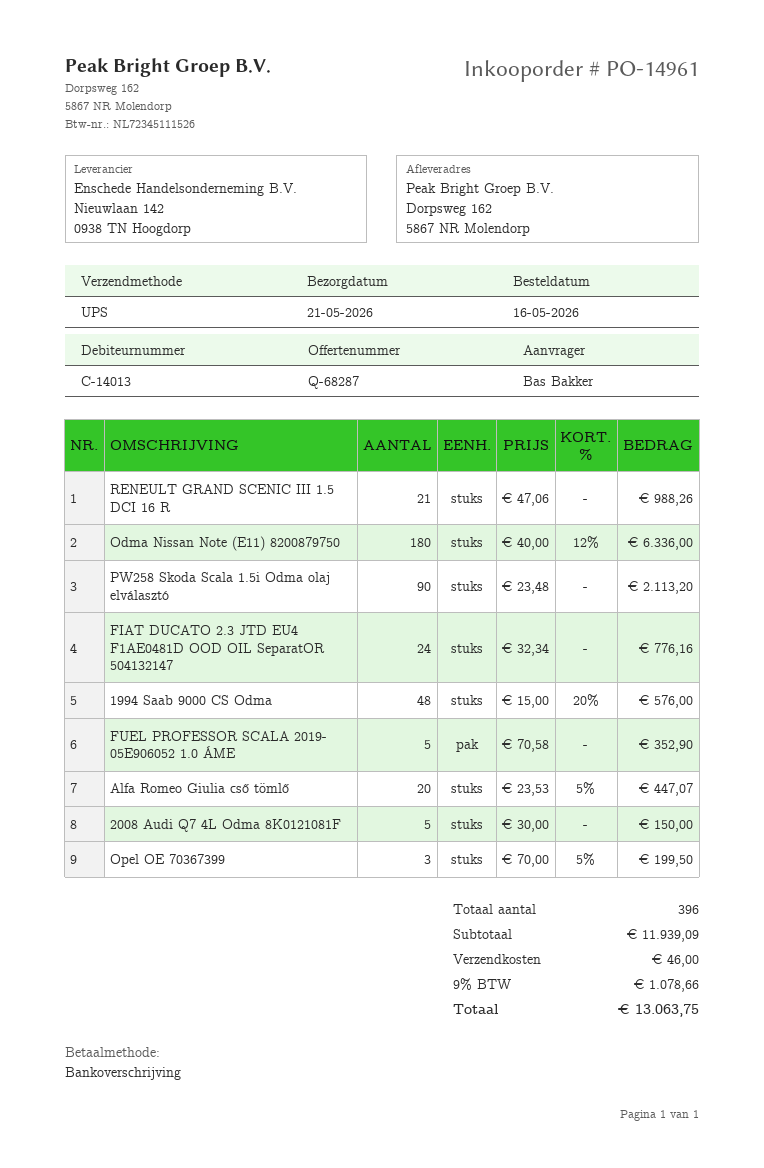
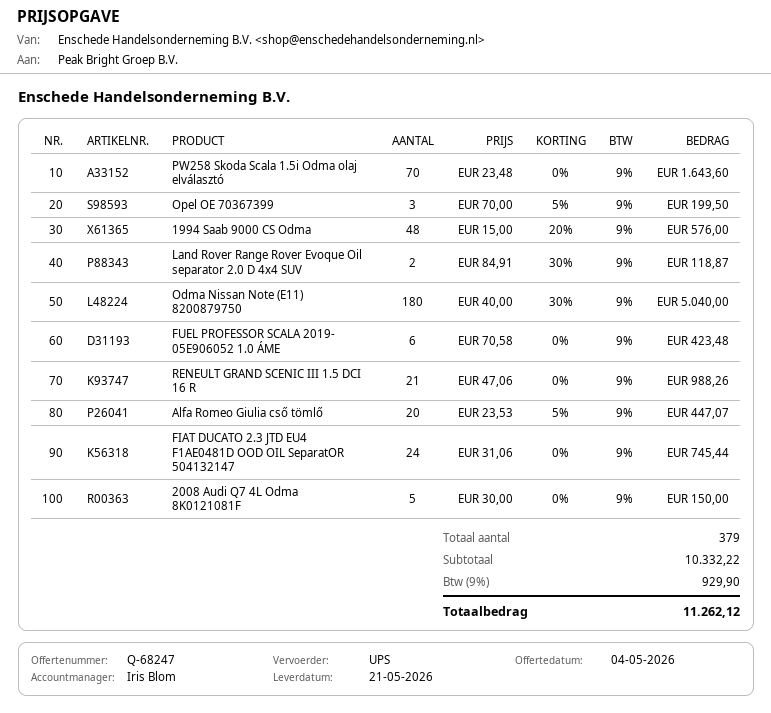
quote number: Q-68287 -> Q-68247
Odma Nissan Note (E11) 8200879750: 180 x 40.00 - 12% = 6336.00 -> 180 x 40.00 - 30% = 5040.00
PW258 Skoda Scala 1.5i Odma olaj elválasztó: 90 x 23.48 = 2113.20 -> 70 x 23.48 = 1643.60
FIAT DUCATO 2.3 JTD EU4 F1AE0481D OOD OIL SeparatOR 504132147: 24 x 32.34 = 776.16 -> 24 x 31.06 = 745.44
FUEL PROFESSOR SCALA 2019- 05E906052 1.0 ÁME: 5 x 70.58 = 352.90 -> 6 x 70.58 = 423.48
Land Rover Range Rover Evoque Oil separator 2.0 D 4x4 SUV: none -> 2 x 84.91 - 30% = 118.87
total quantity: 396 -> 379
subtotal: 11939.09 -> 10332.22
shipping: 46.00 -> none
tax: 9% = 1078.66 -> 9% = 929.90
total: 13063.75 -> 11262.12

